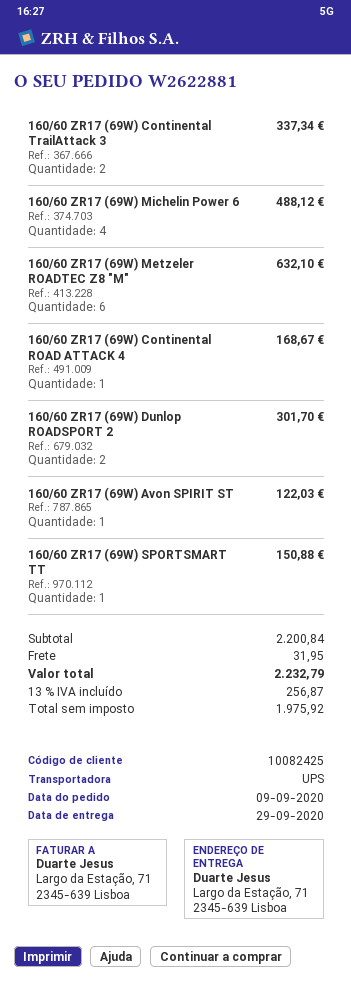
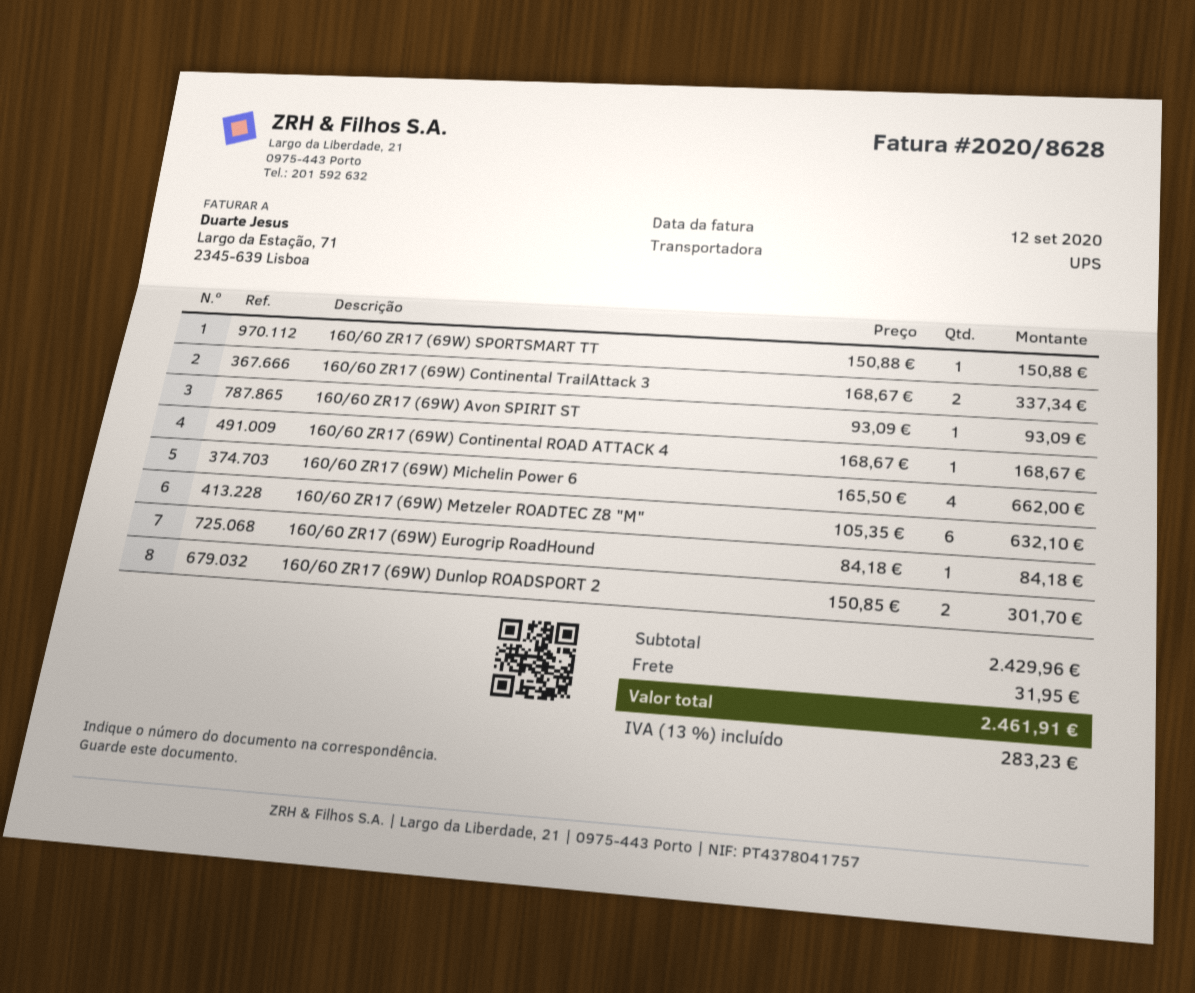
160/60 ZR17 (69W) Michelin Power 6: 4 for 488.12 -> 4 for 662.00
160/60 ZR17 (69W) Avon SPIRIT ST: 1 for 122.03 -> 1 for 93.09
160/60 ZR17 (69W) Eurogrip RoadHound: none -> 1 for 84.18
subtotal: 2200.84 -> 2429.96
tax: 13% = 256.87 -> 13% = 283.23
total: 2232.79 -> 2461.91

